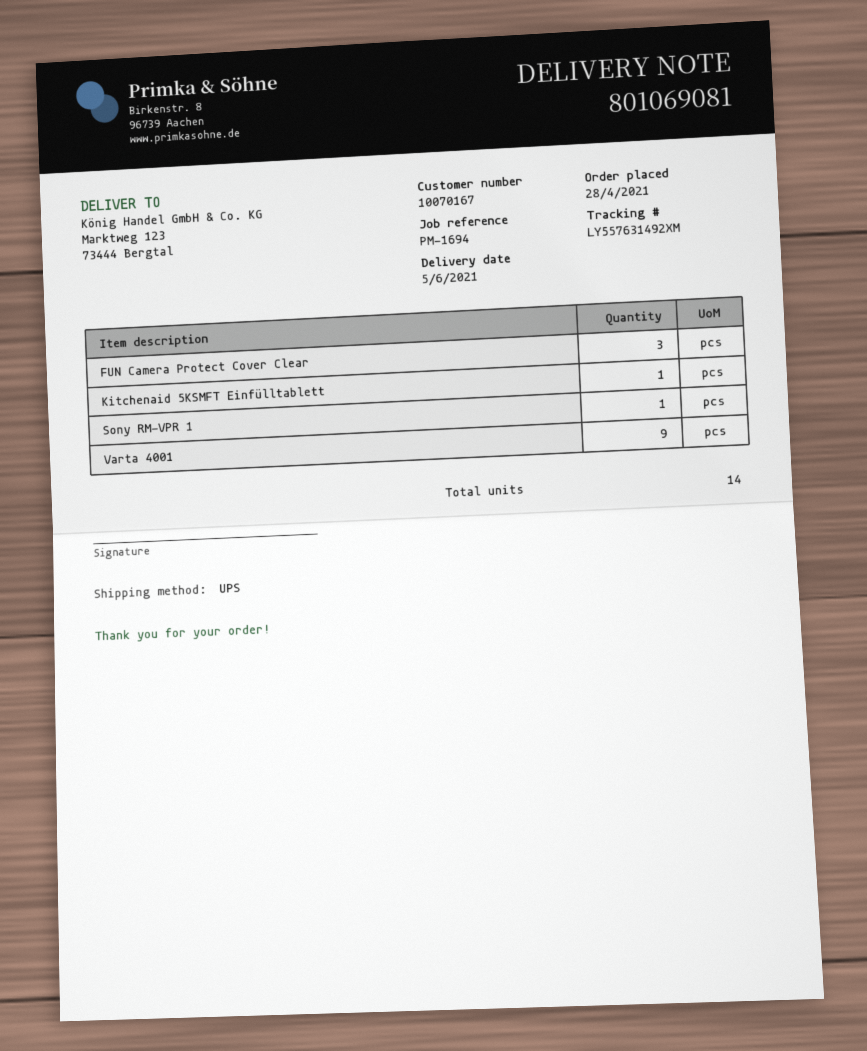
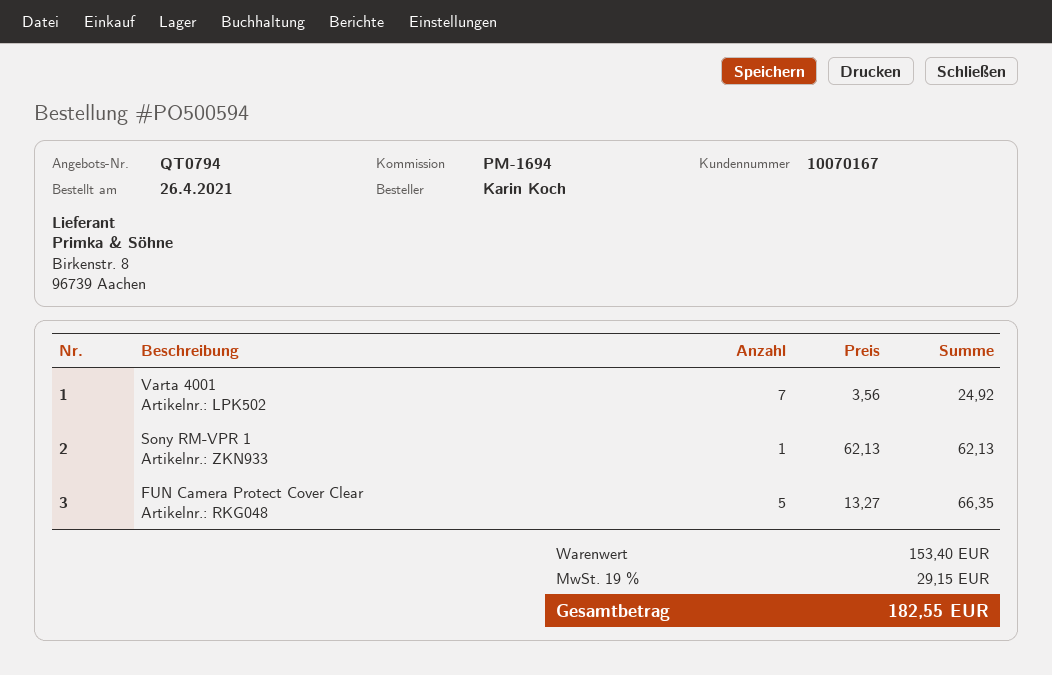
order date: 2021-04-28 -> 2021-04-26
FUN Camera Protect Cover Clear: 3 -> 5
Kitchenaid 5KSMFT Einfülltablett: 1 -> none
Varta 4001: 9 -> 7

